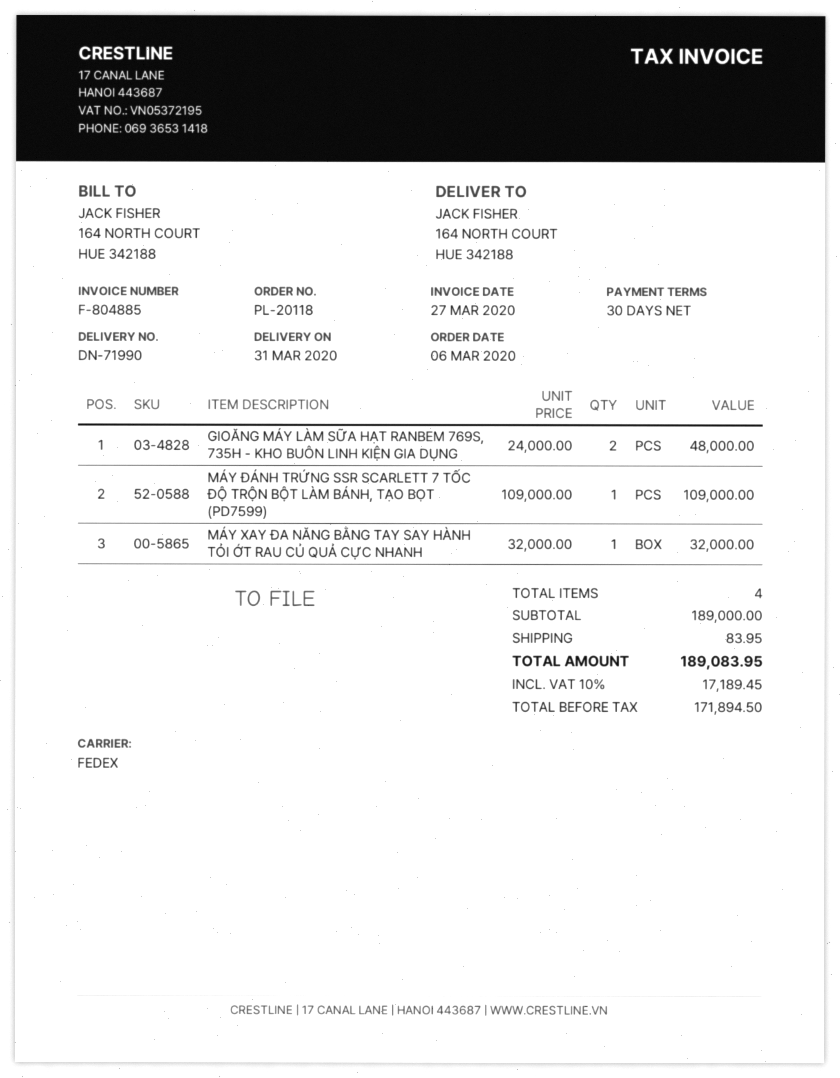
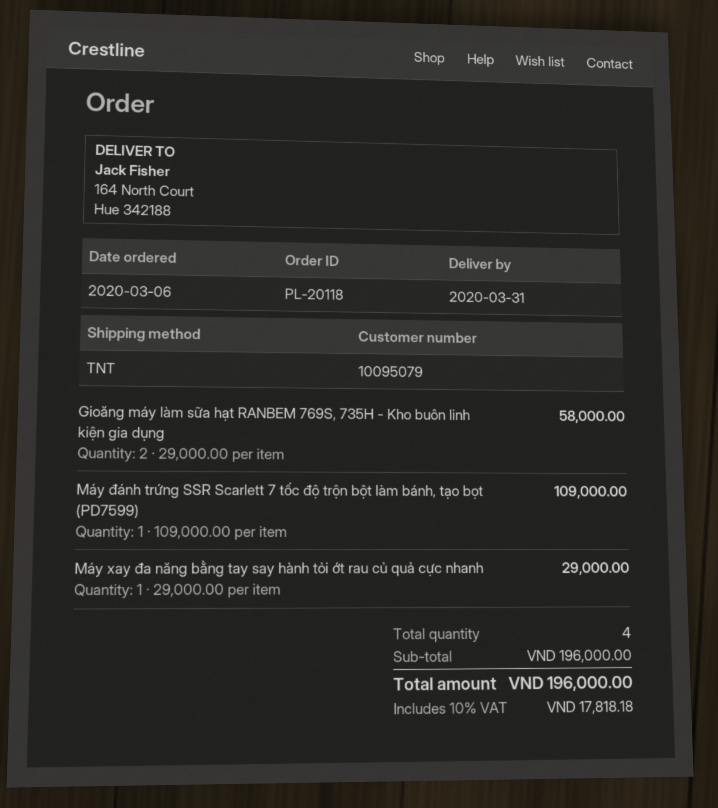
shipping method: FedEx -> TNT
GIOĂNG MÁY LÀM SỮA HẠT RANBEM 769S, 735H - KHO BUÔN LINH KIỆN GIA DỤNG: 2 x 24000.00 = 48000.00 -> 2 x 29000.00 = 58000.00
MÁY XAY ĐA NĂNG BẰNG TAY SAY HÀNH TỎI ỚT RAU CỦ QUẢ CỰC NHANH: 1 x 32000.00 = 32000.00 -> 1 x 29000.00 = 29000.00
subtotal: 189000.00 -> 196000.00
shipping: 83.95 -> none
tax: 10% = 17189.45 -> 10% = 17818.18
total: 189083.95 -> 196000.00

